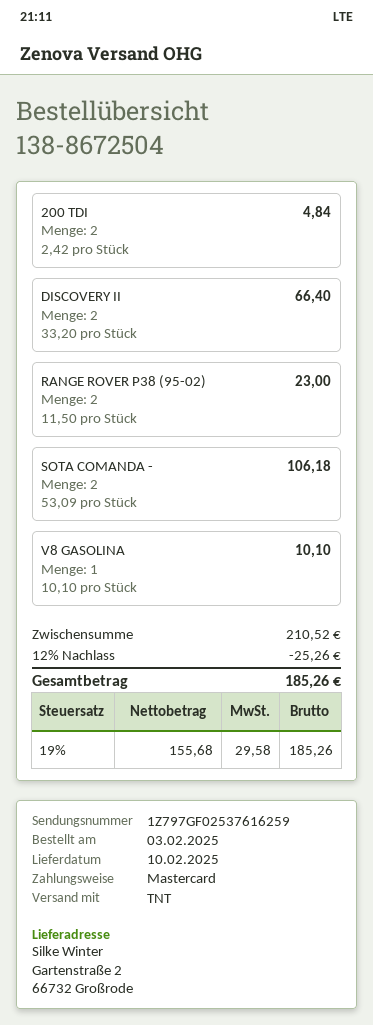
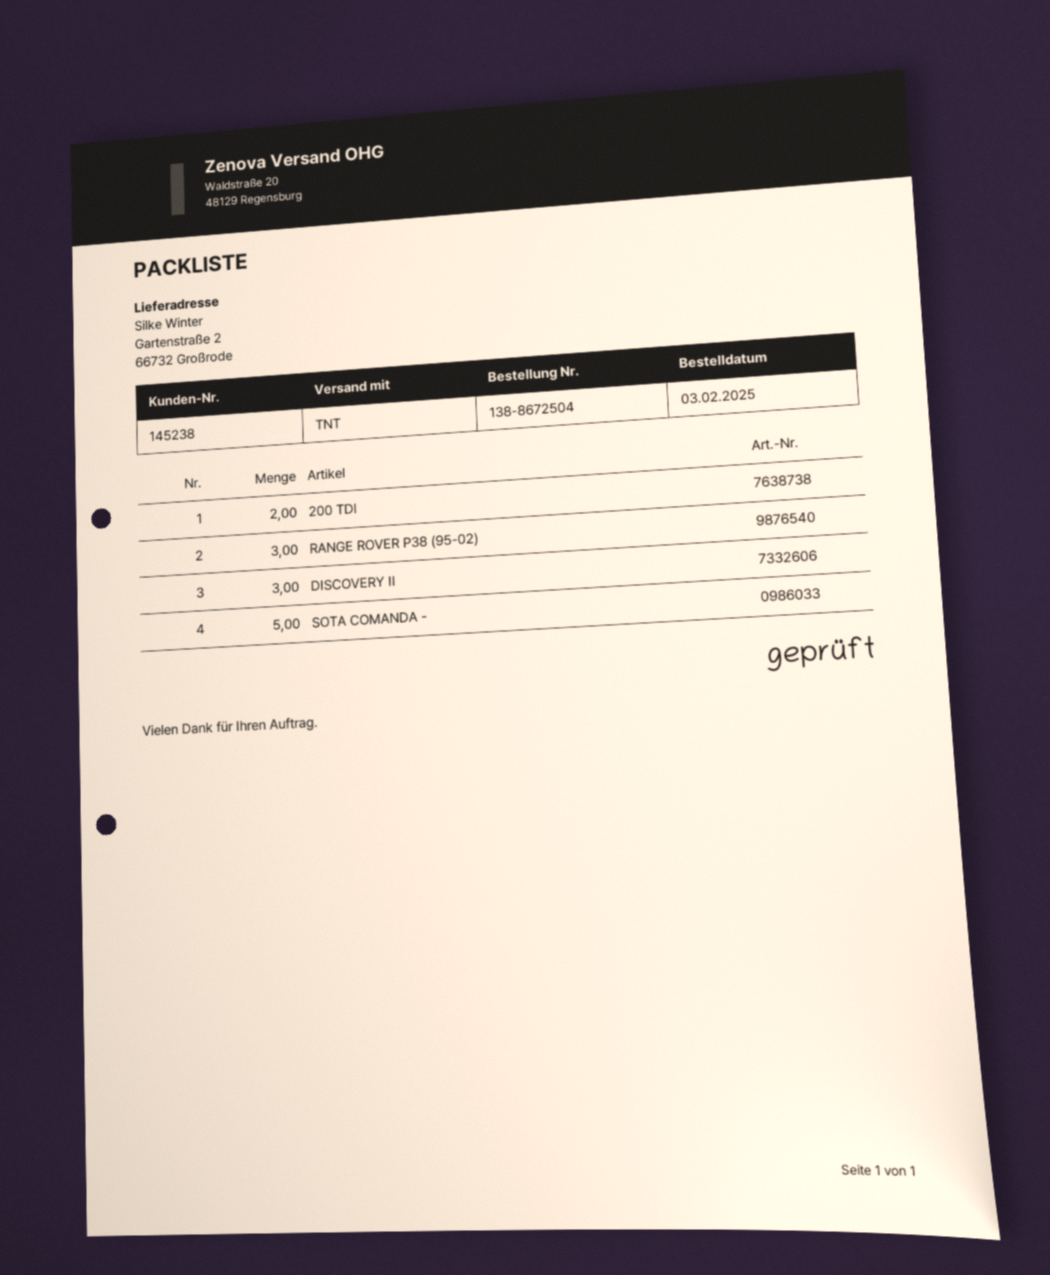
DISCOVERY II: 2 -> 3
RANGE ROVER P38 (95-02): 2 -> 3
SOTA COMANDA -: 2 -> 5
V8 GASOLINA: 1 -> none

